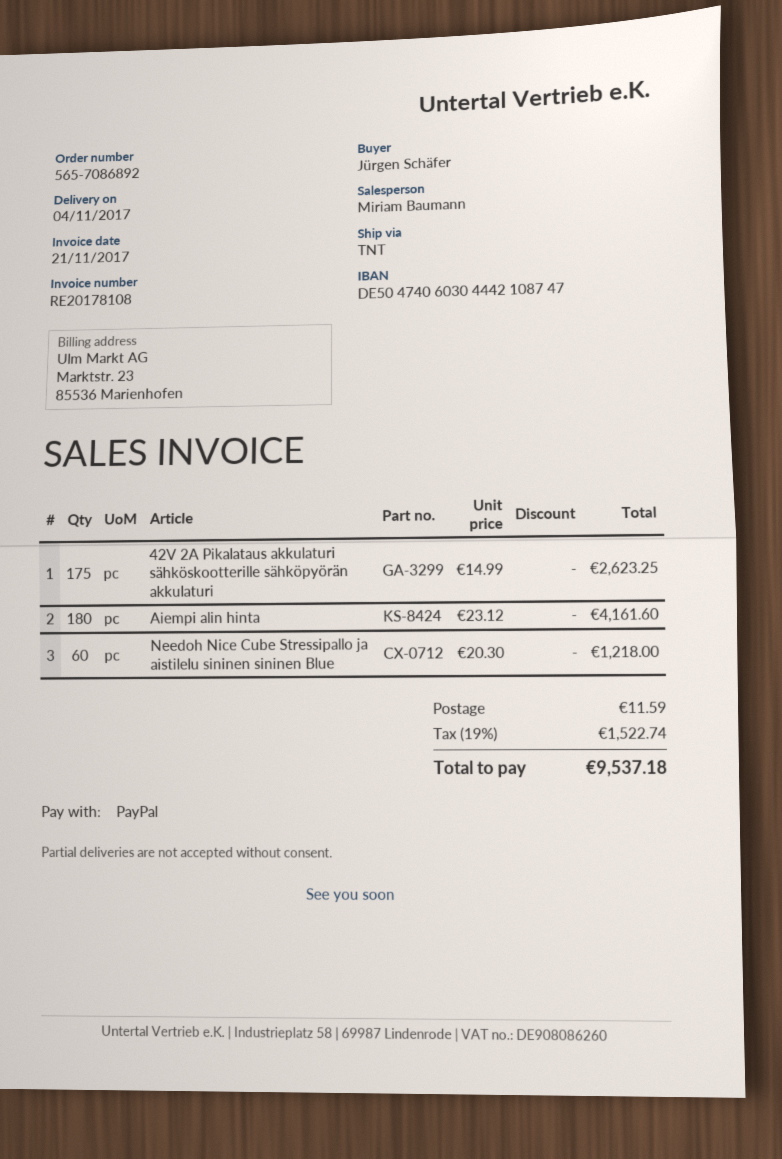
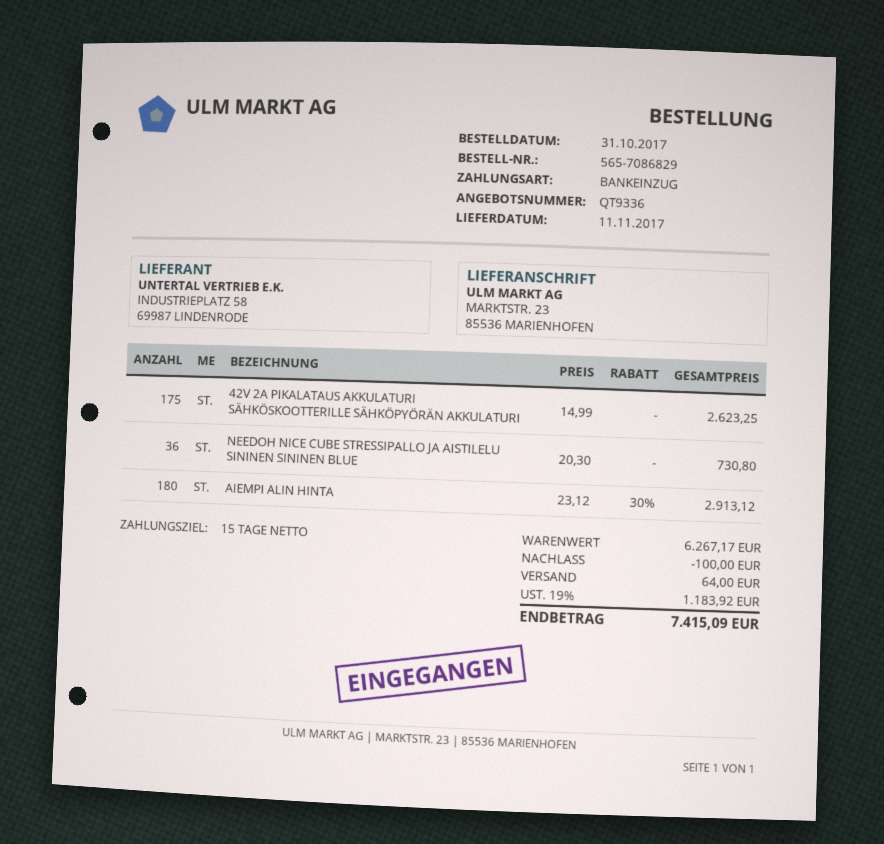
order number: 565-7086892 -> 565-7086829
delivery date: 2017-11-04 -> 2017-11-11
payment method: PayPal -> direct debit
Aiempi alin hinta: 180 x 23.12 = 4161.60 -> 180 x 23.12 - 30% = 2913.12
Needoh Nice Cube Stressipallo ja aistilelu sininen sininen Blue: 60 x 20.30 = 1218.00 -> 36 x 20.30 = 730.80
discount: none -> 100.00
shipping: 11.59 -> 64.00
tax: 19% = 1522.74 -> 19% = 1183.92
total: 9537.18 -> 7415.09

